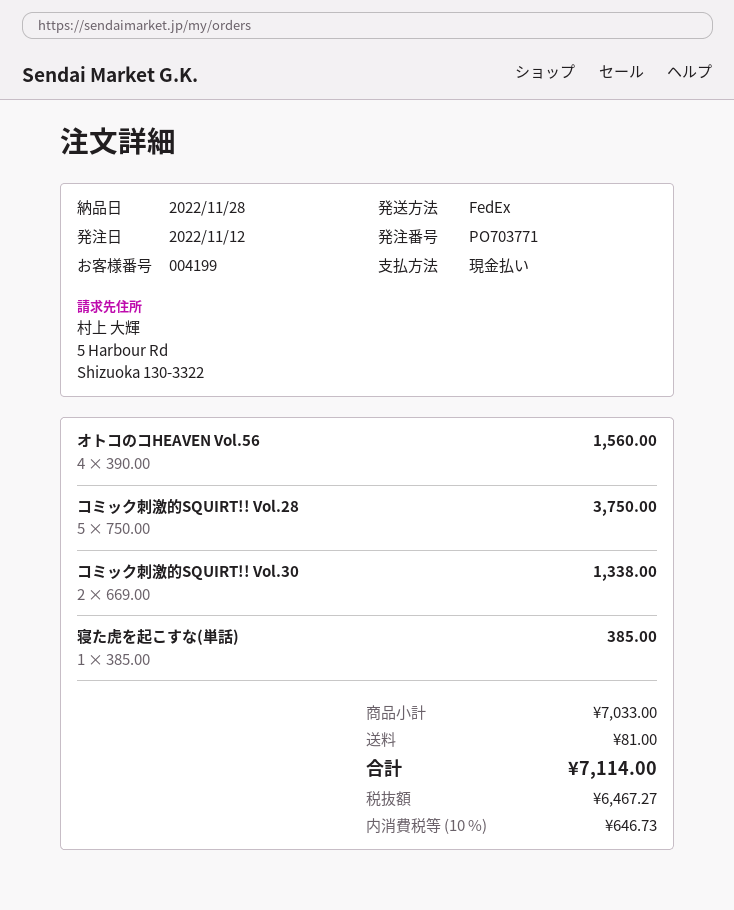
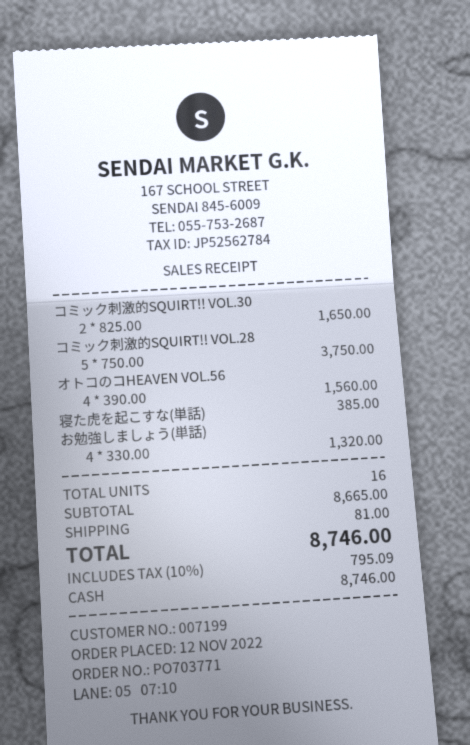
customer number: 004199 -> 007199
コミック刺激的SQUIRT!! Vol.30: 2 x 669.00 = 1338.00 -> 2 x 825.00 = 1650.00
お勉強しましょう(単話): none -> 4 x 330.00 = 1320.00
subtotal: 7033.00 -> 8665.00
tax: 10% = 646.73 -> 10% = 795.09
total: 7114.00 -> 8746.00

